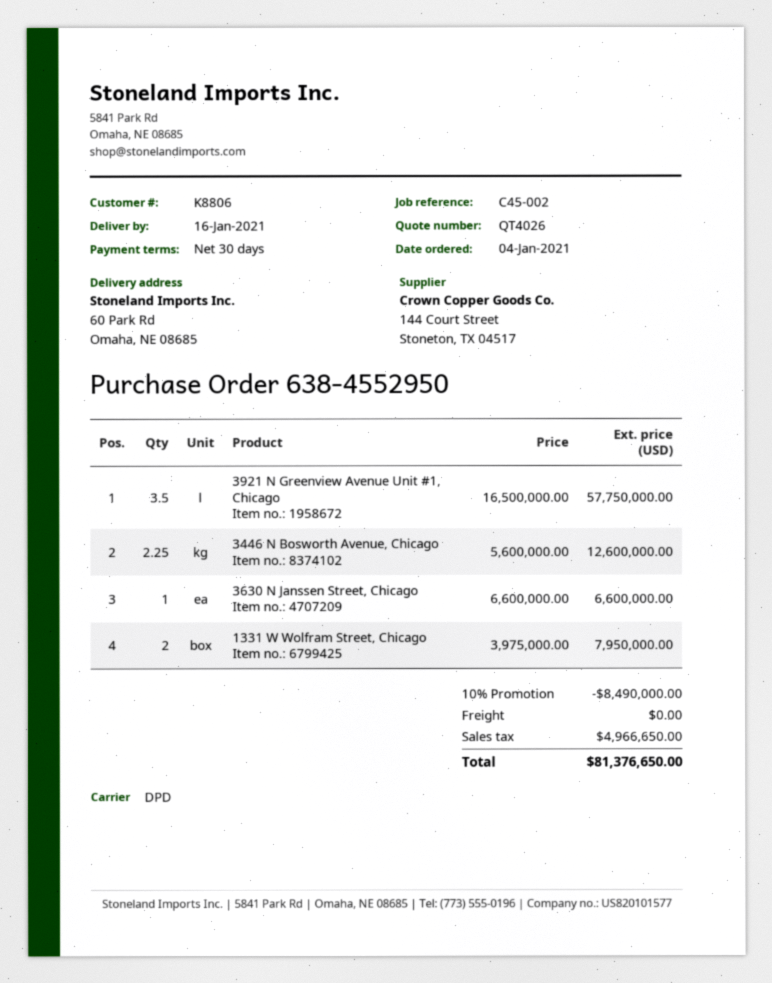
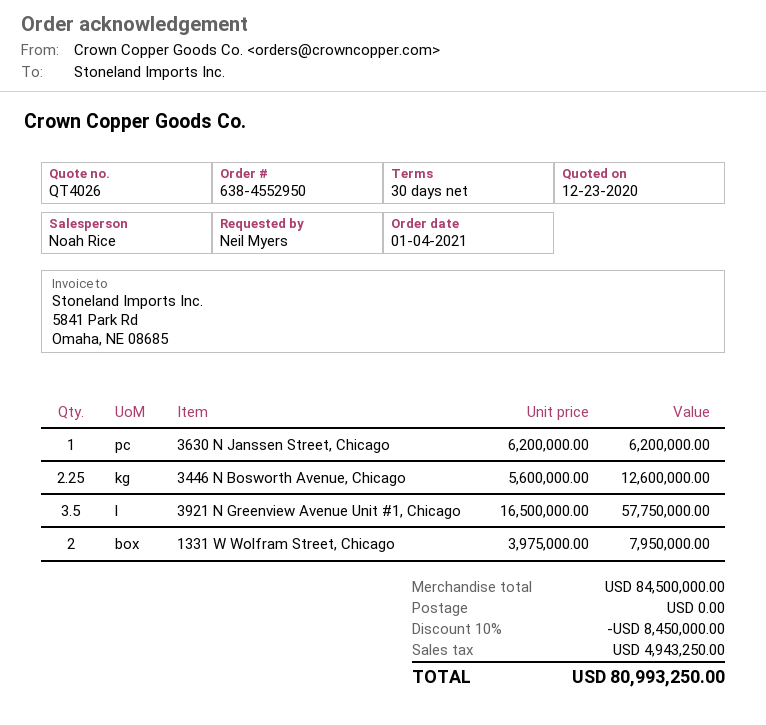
3630 N Janssen Street, Chicago: 1 x 6600000.00 = 6600000.00 -> 1 x 6200000.00 = 6200000.00
discount: 10% = 8490000.00 -> 10% = 8450000.00
tax: 4966650.00 -> 4943250.00
total: 81376650.00 -> 80993250.00

